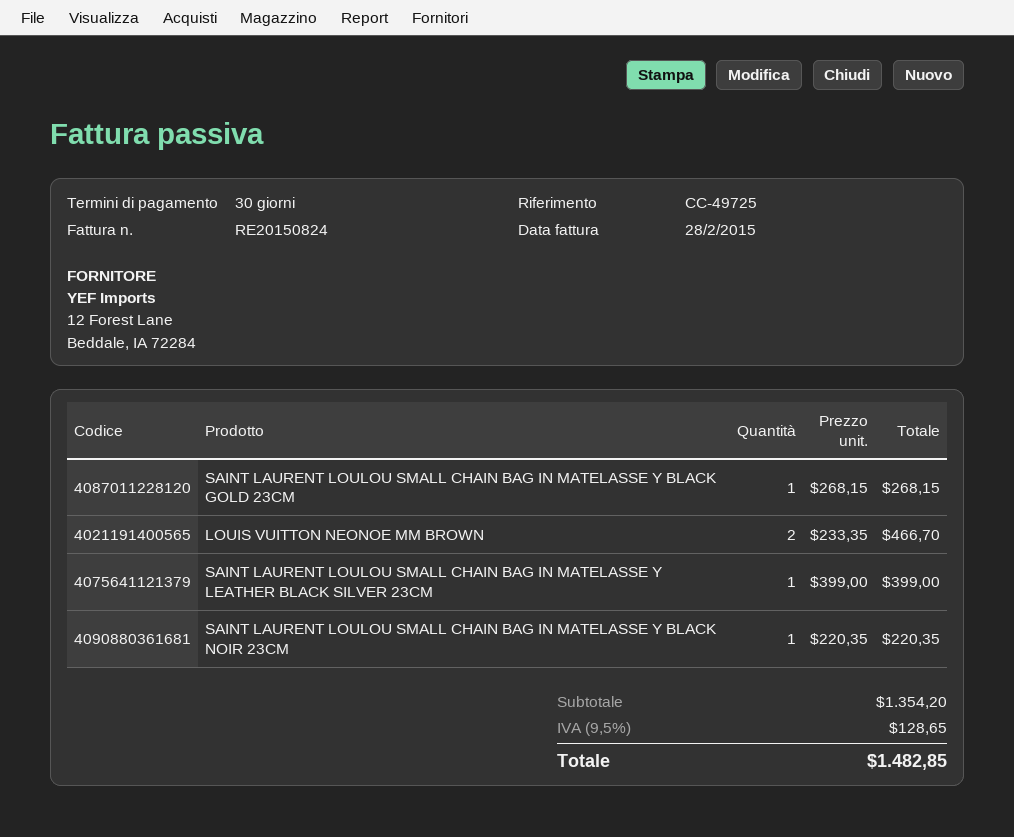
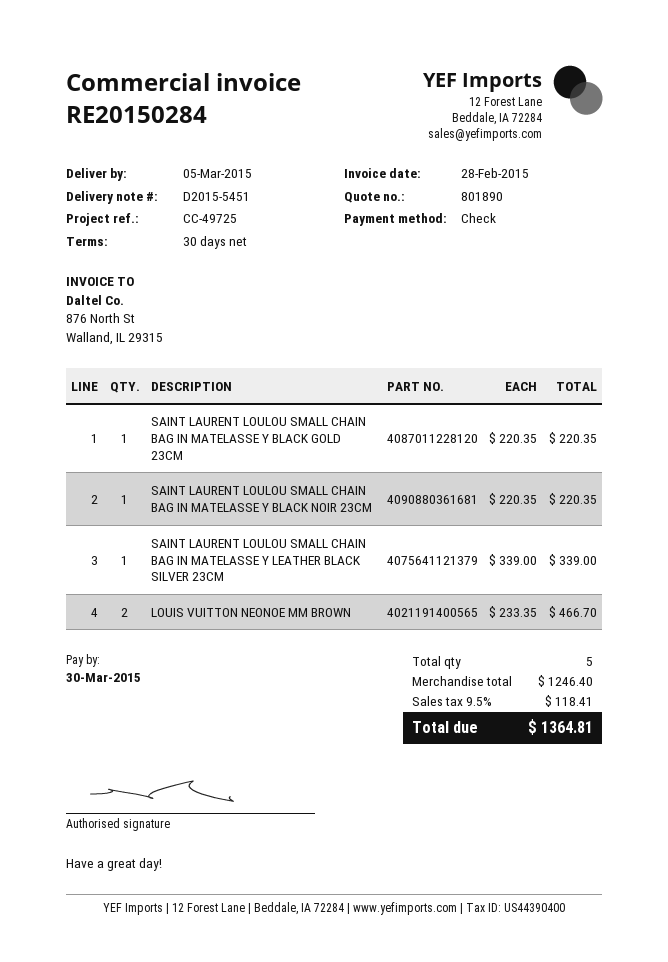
invoice number: RE20150824 -> RE20150284
SAINT LAURENT LOULOU SMALL CHAIN BAG IN MATELASSE Y BLACK GOLD 23CM: 1 x 268.15 = 268.15 -> 1 x 220.35 = 220.35
SAINT LAURENT LOULOU SMALL CHAIN BAG IN MATELASSE Y LEATHER BLACK SILVER 23CM: 1 x 399.00 = 399.00 -> 1 x 339.00 = 339.00
subtotal: 1354.20 -> 1246.40
tax: 9.5% = 128.65 -> 9.5% = 118.41
total: 1482.85 -> 1364.81

